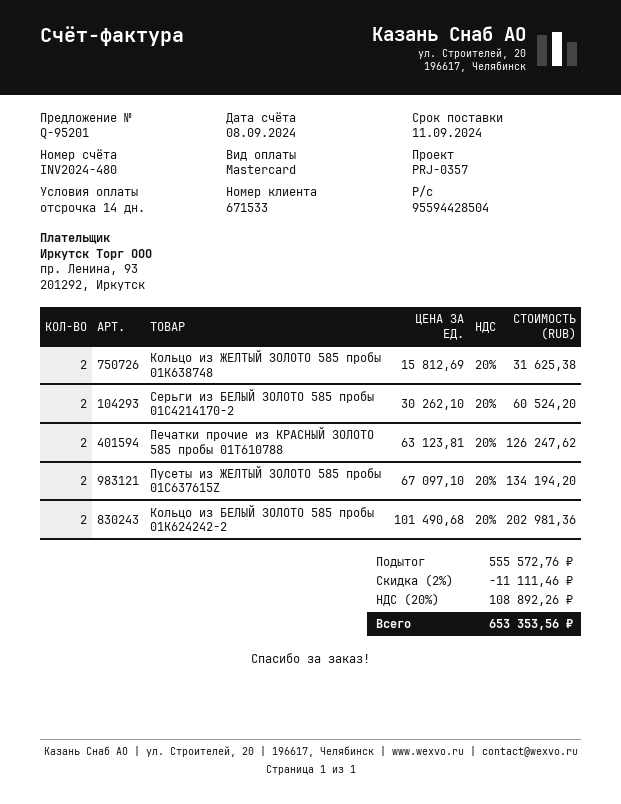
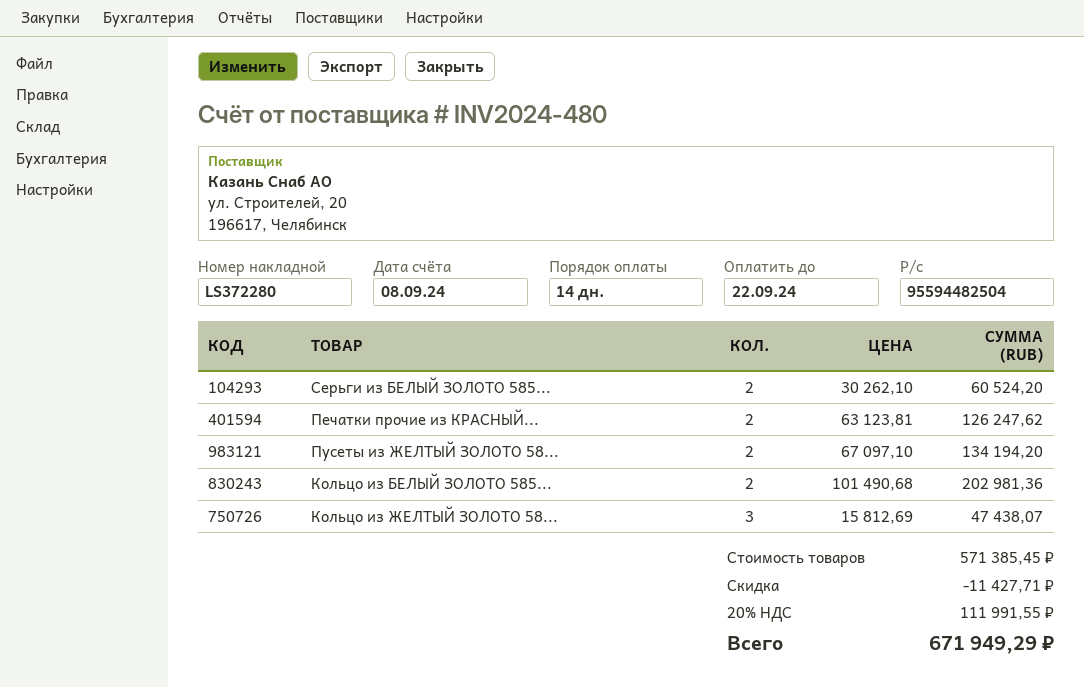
bank account: 95594428504 -> 95594482504
Кольцо из ЖЕЛТЫЙ ЗОЛОТО 585 пробы 01К638748: 2 x 15812.69 = 31625.38 -> 3 x 15812.69 = 47438.07
subtotal: 555572.76 -> 571385.45
discount: 11111.46 -> 11427.71
tax: 20% = 108892.26 -> 20% = 111991.55
total: 653353.56 -> 671949.29

